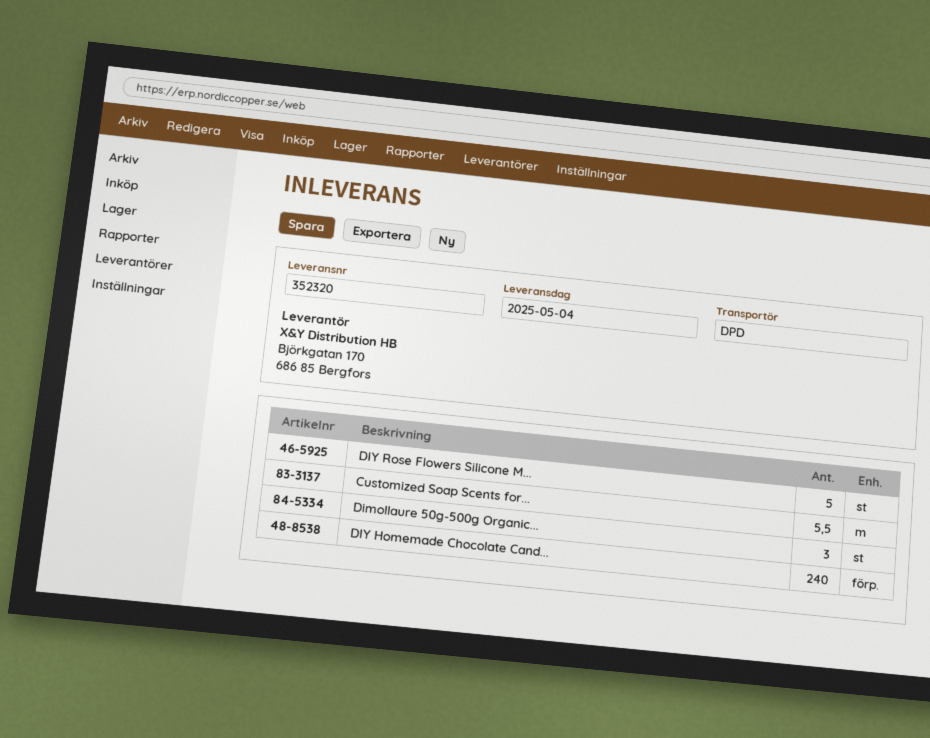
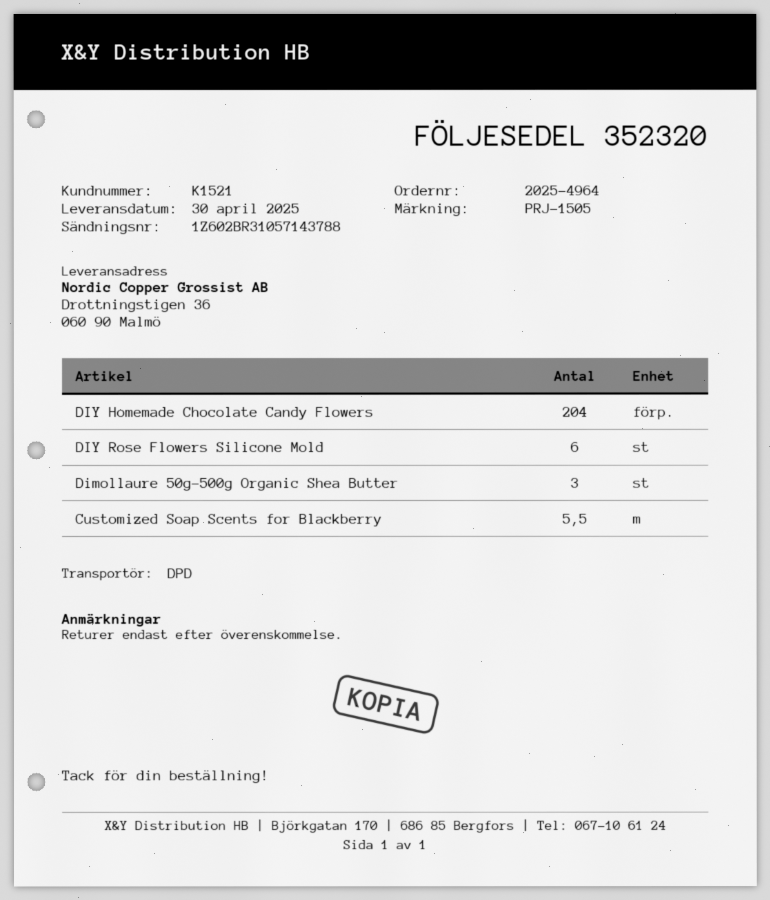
delivery date: 2025-05-04 -> 2025-04-30
DIY Rose Flowers Silicone M...: 5 -> 6
DIY Homemade Chocolate Cand...: 240 -> 204

